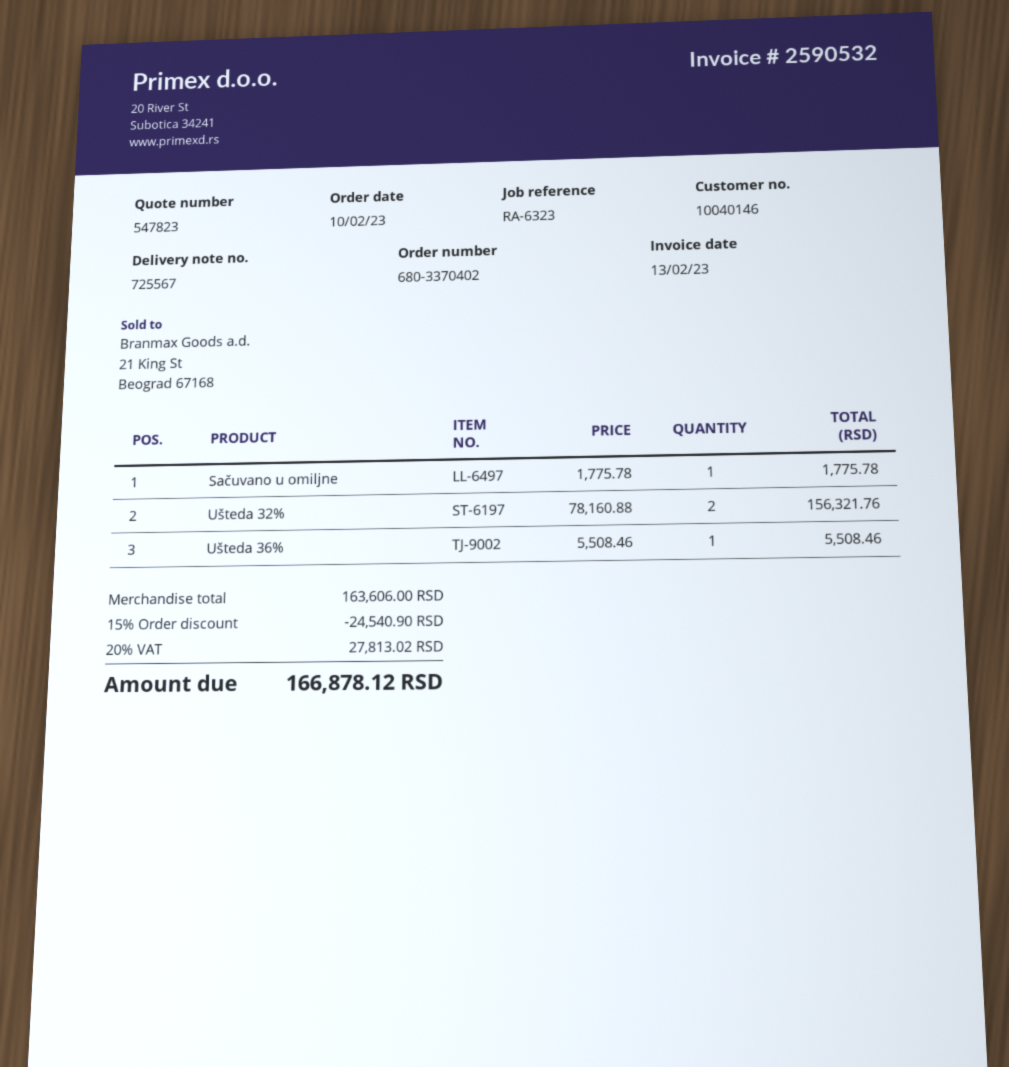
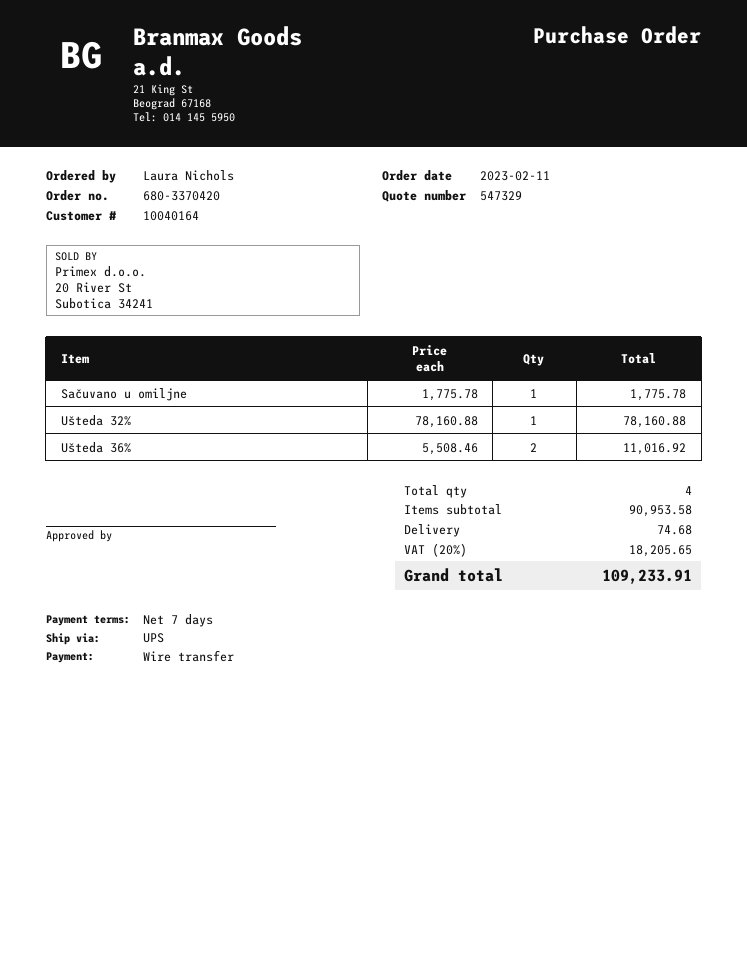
quote number: 547823 -> 547329
order number: 680-3370402 -> 680-3370420
order date: 2023-02-10 -> 2023-02-11
customer number: 10040146 -> 10040164
Ušteda 32%: 2 x 78160.88 = 156321.76 -> 1 x 78160.88 = 78160.88
Ušteda 36%: 1 x 5508.46 = 5508.46 -> 2 x 5508.46 = 11016.92
subtotal: 163606.00 -> 90953.58
discount: 15% = 24540.90 -> none
shipping: none -> 74.68
tax: 20% = 27813.02 -> 20% = 18205.65
total: 166878.12 -> 109233.91

